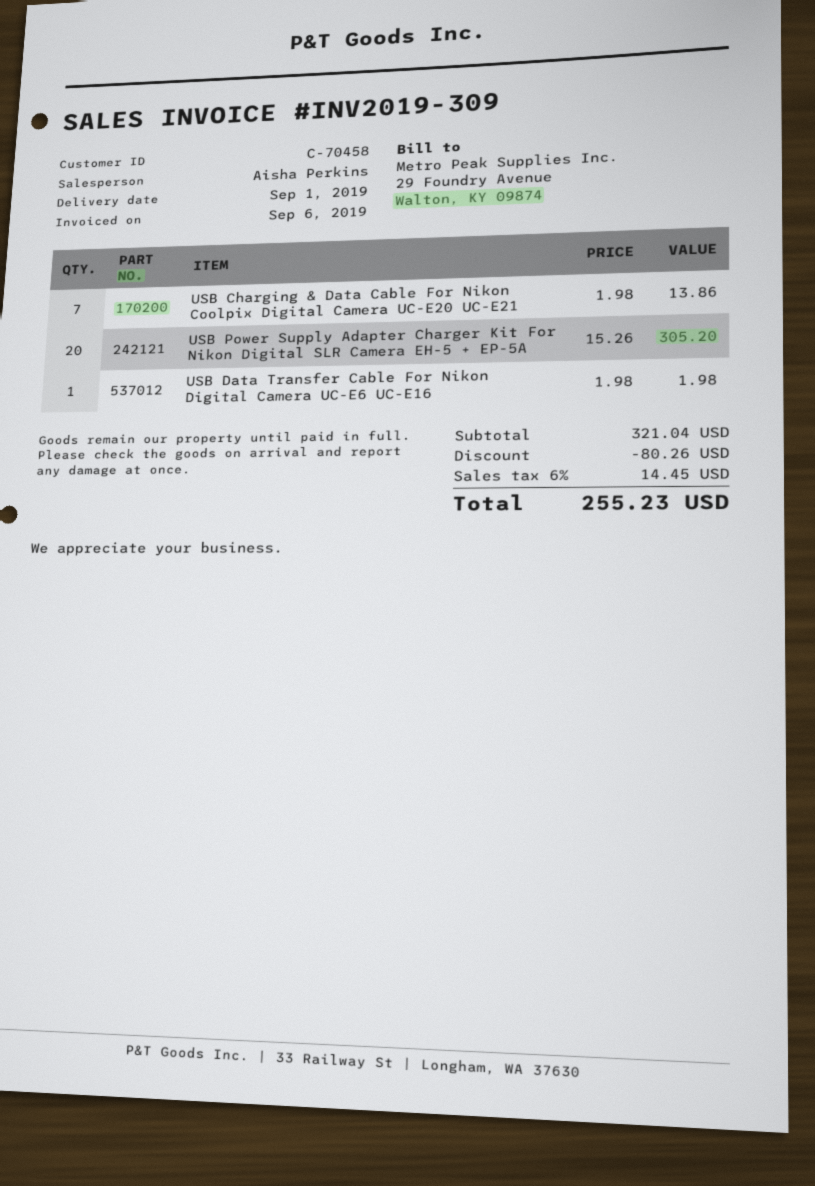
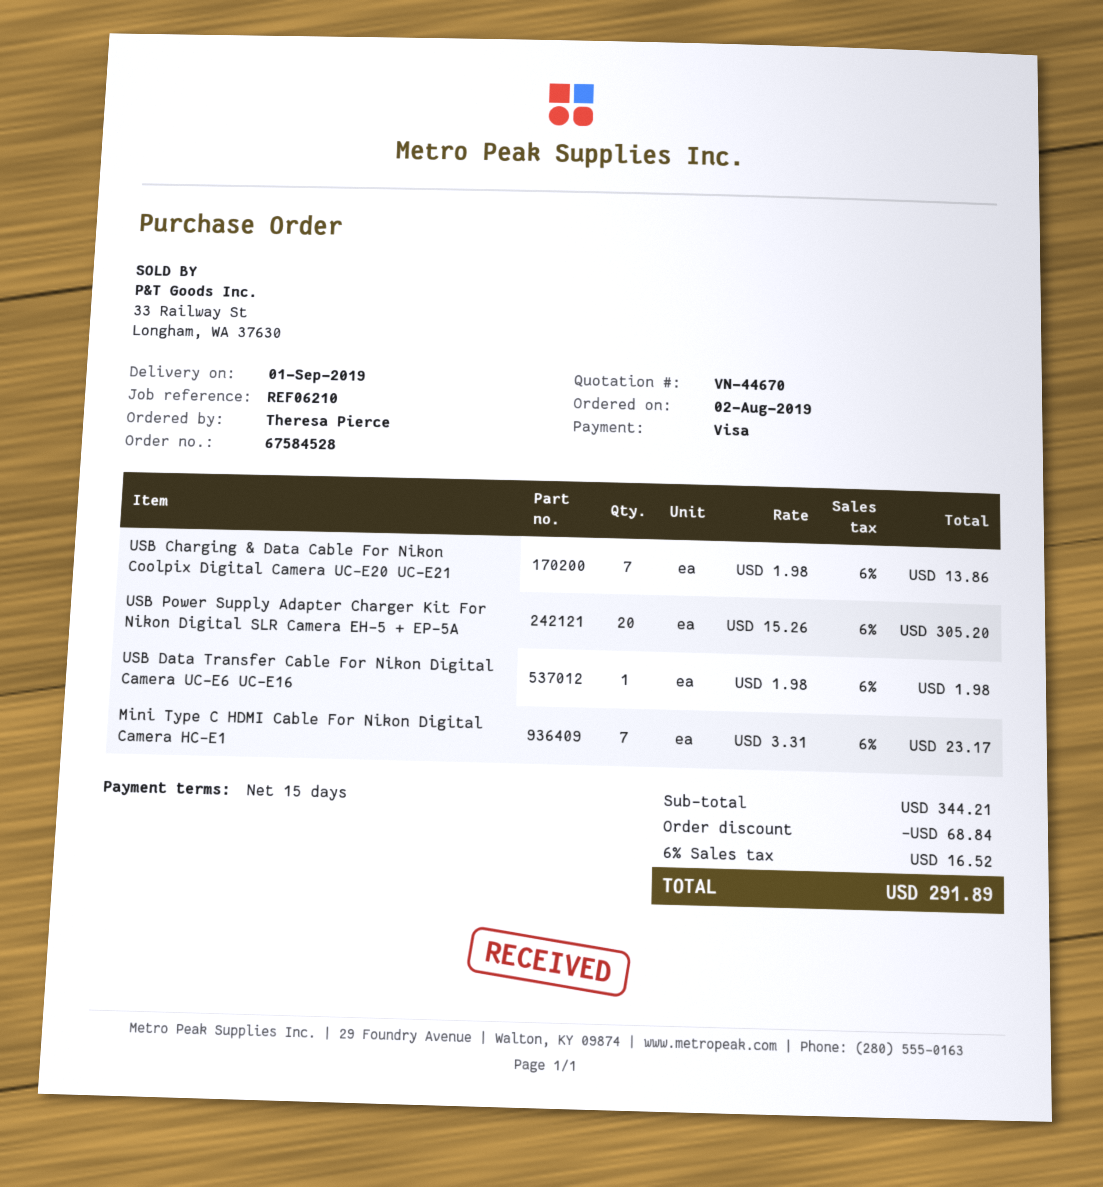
Mini Type C HDMI Cable For Nikon Digital Camera HC-E1: none -> 7 x 3.31 = 23.17
subtotal: 321.04 -> 344.21
discount: 80.26 -> 68.84
tax: 6% = 14.45 -> 6% = 16.52
total: 255.23 -> 291.89

